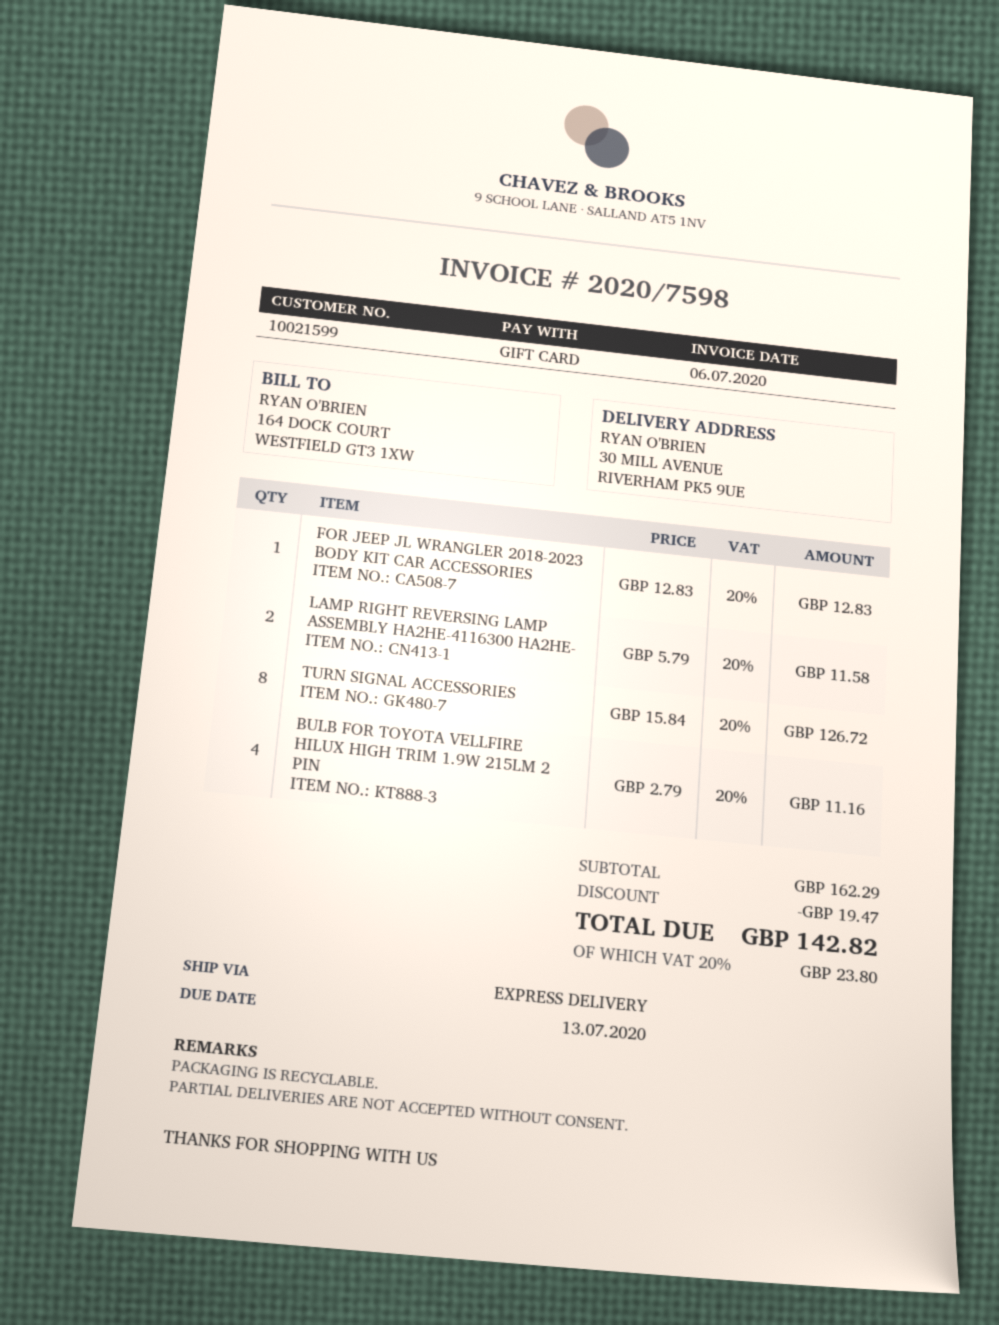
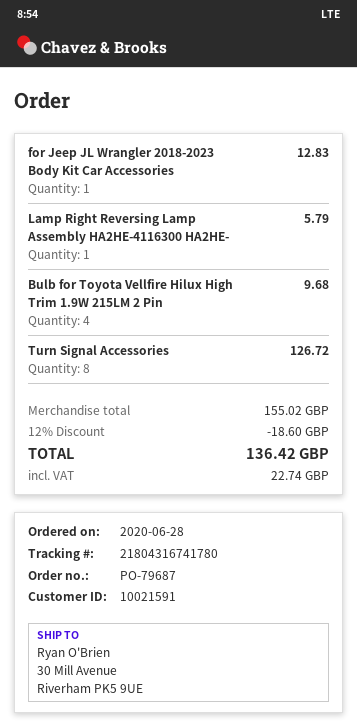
customer number: 10021599 -> 10021591
LAMP RIGHT REVERSING LAMP ASSEMBLY HA2HE-4116300 HA2HE-: 2 for 11.58 -> 1 for 5.79
BULB FOR TOYOTA VELLFIRE HILUX HIGH TRIM 1.9W 215LM 2 PIN: 4 for 11.16 -> 4 for 9.68
subtotal: 162.29 -> 155.02
discount: 19.47 -> 18.60
tax: 23.80 -> 22.74
total: 142.82 -> 136.42

